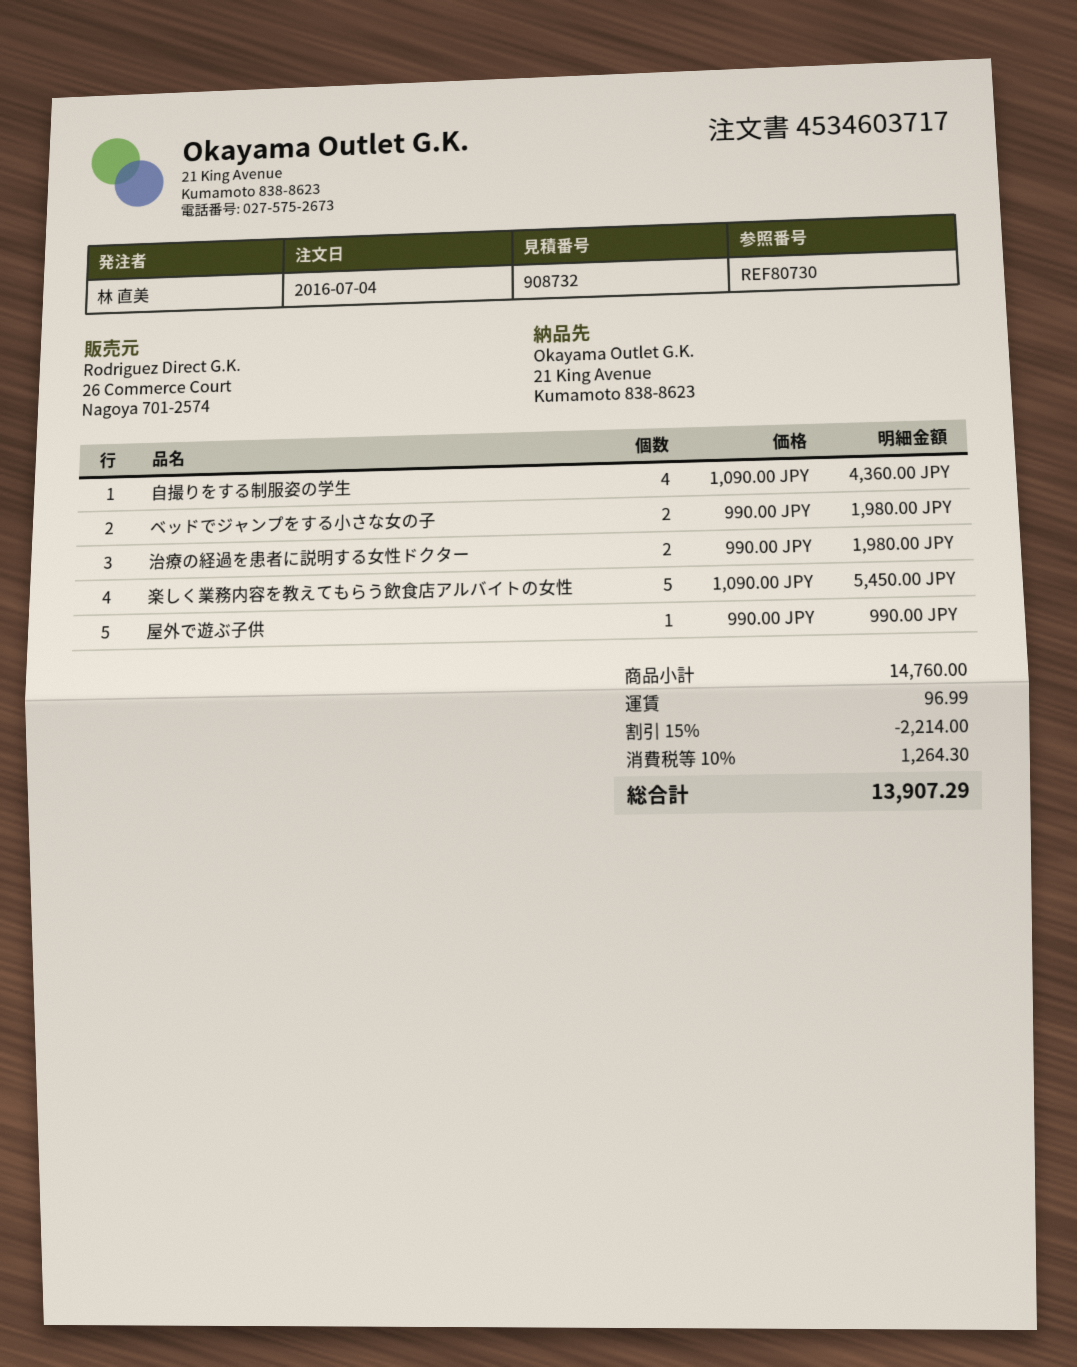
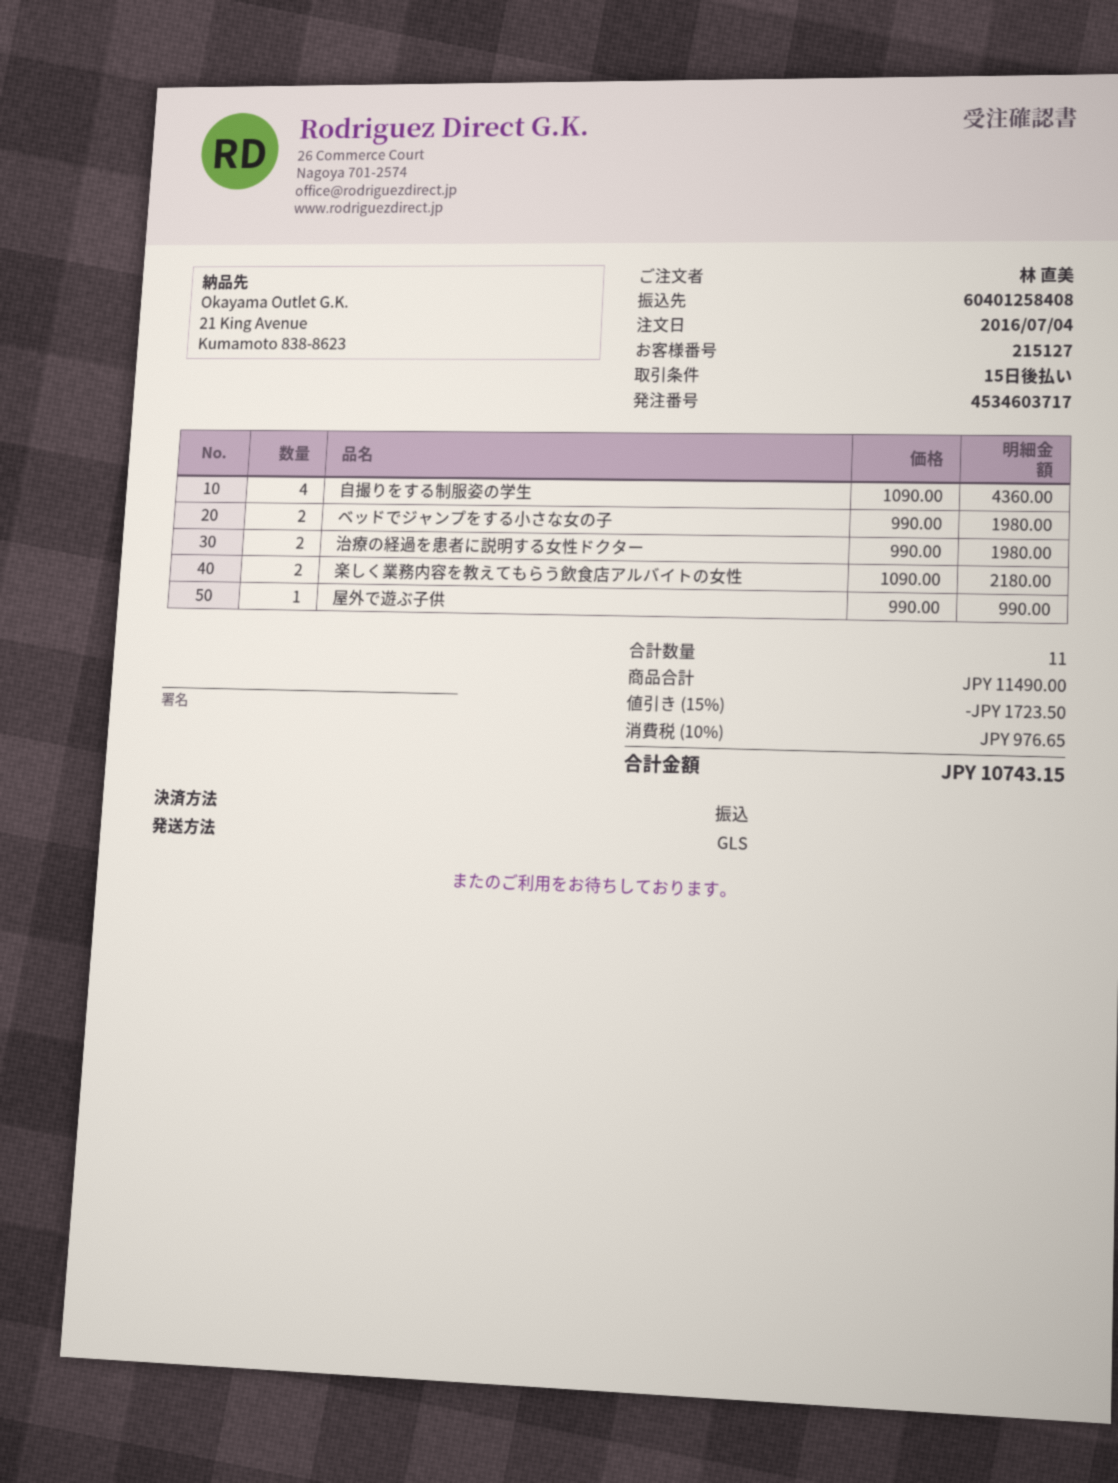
楽しく業務内容を教えてもらう飲食店アルバイトの女性: 5 x 1090.00 = 5450.00 -> 2 x 1090.00 = 2180.00
subtotal: 14760.00 -> 11490.00
discount: 15% = 2214.00 -> 15% = 1723.50
shipping: 96.99 -> none
tax: 10% = 1264.30 -> 10% = 976.65
total: 13907.29 -> 10743.15

